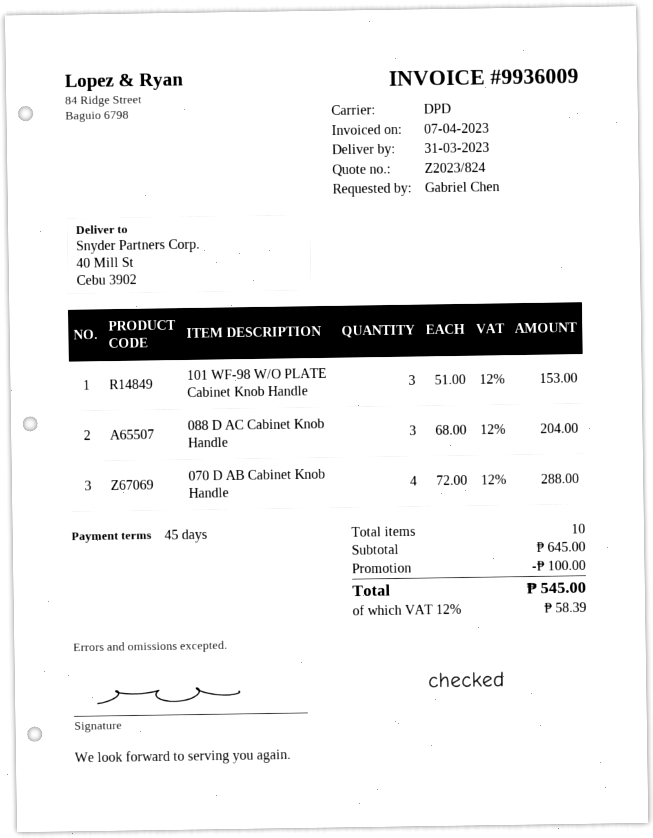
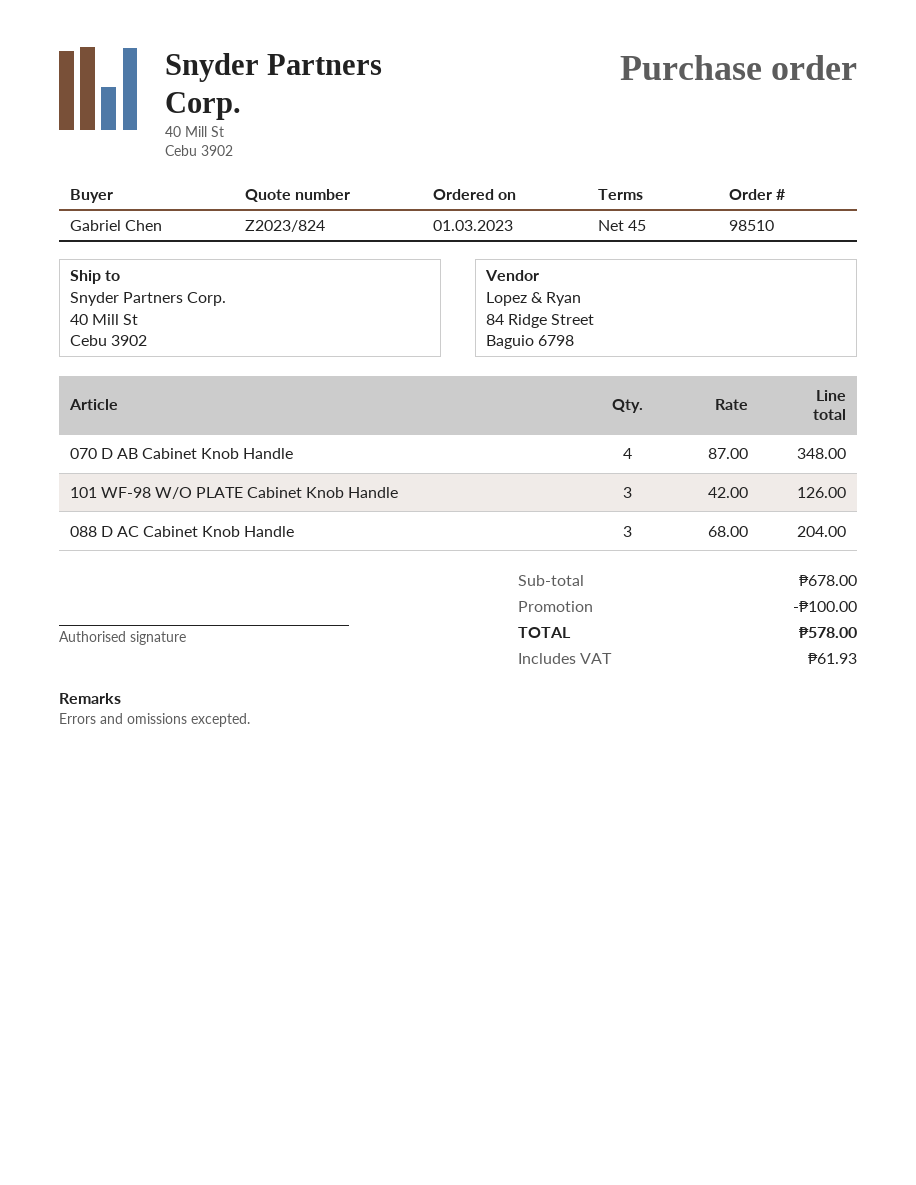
101 WF-98 W/O PLATE Cabinet Knob Handle: 3 x 51.00 = 153.00 -> 3 x 42.00 = 126.00
070 D AB Cabinet Knob Handle: 4 x 72.00 = 288.00 -> 4 x 87.00 = 348.00
subtotal: 645.00 -> 678.00
tax: 58.39 -> 61.93
total: 545.00 -> 578.00

